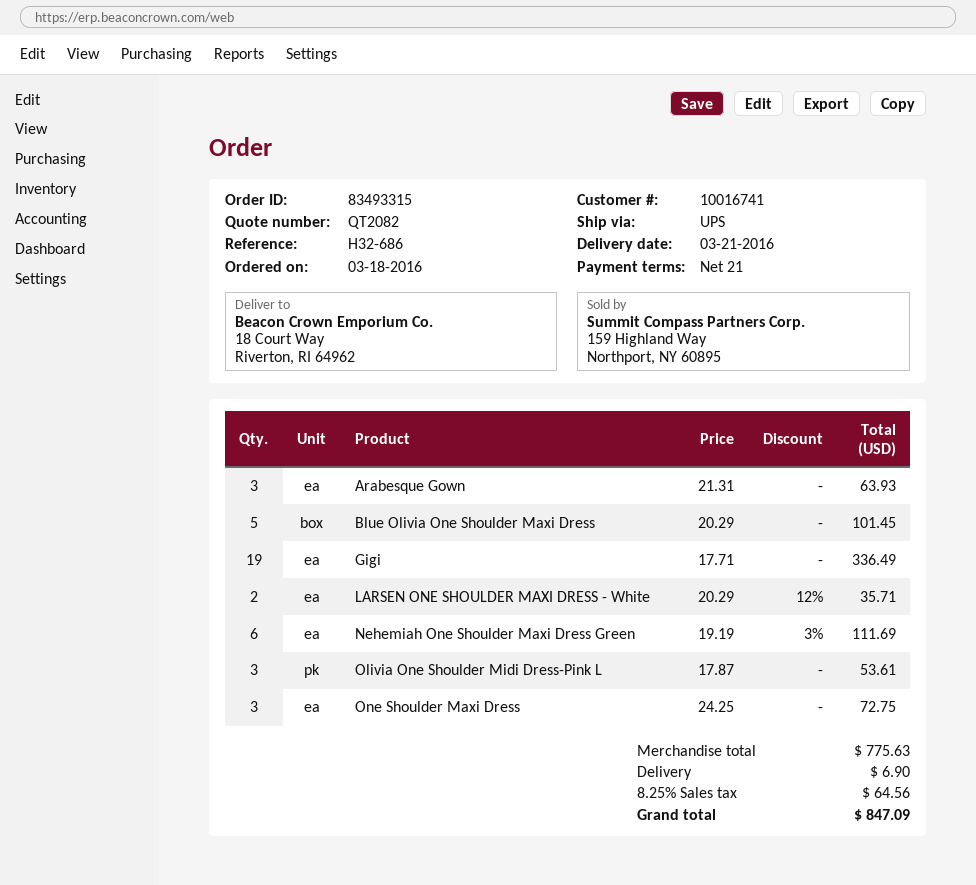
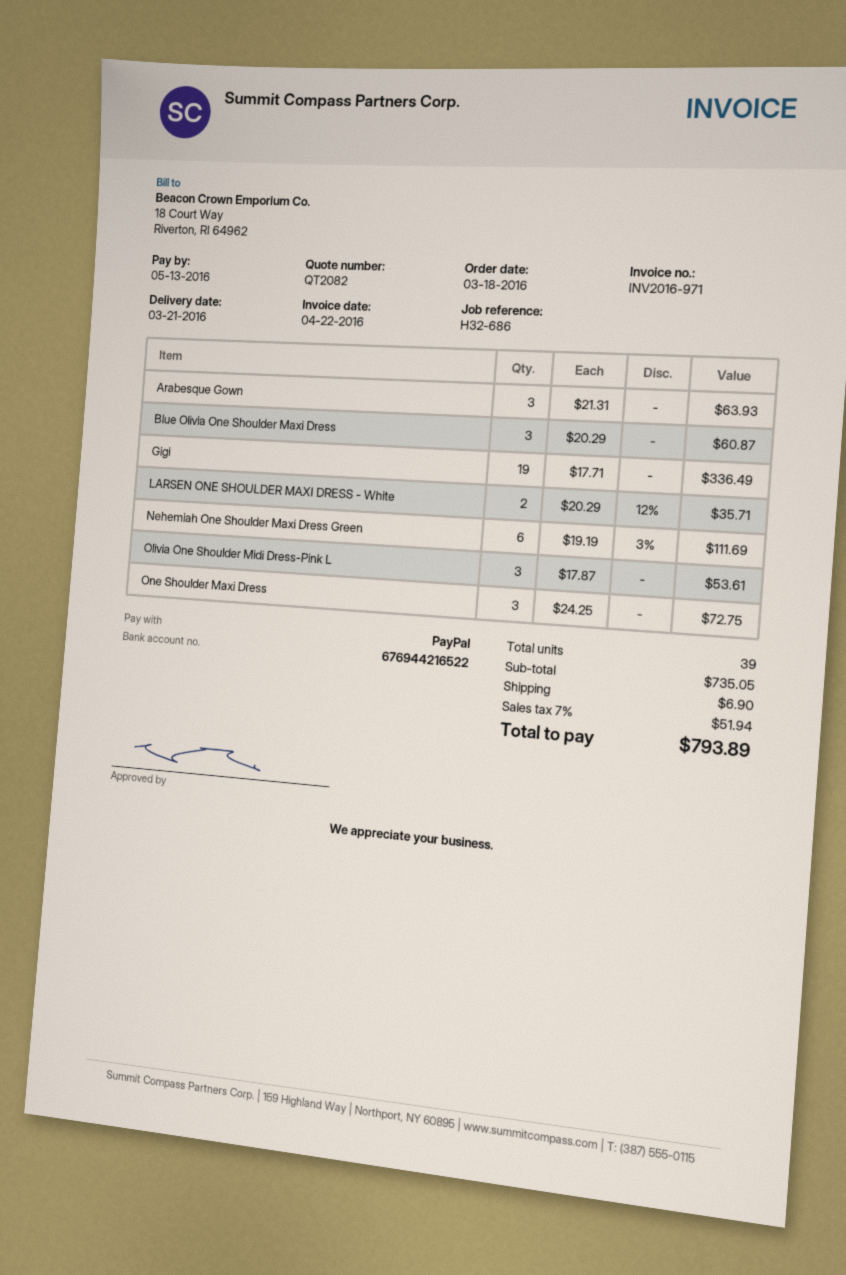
Blue Olivia One Shoulder Maxi Dress: 5 x 20.29 = 101.45 -> 3 x 20.29 = 60.87
subtotal: 775.63 -> 735.05
tax: 8.25% = 64.56 -> 7% = 51.94
total: 847.09 -> 793.89

